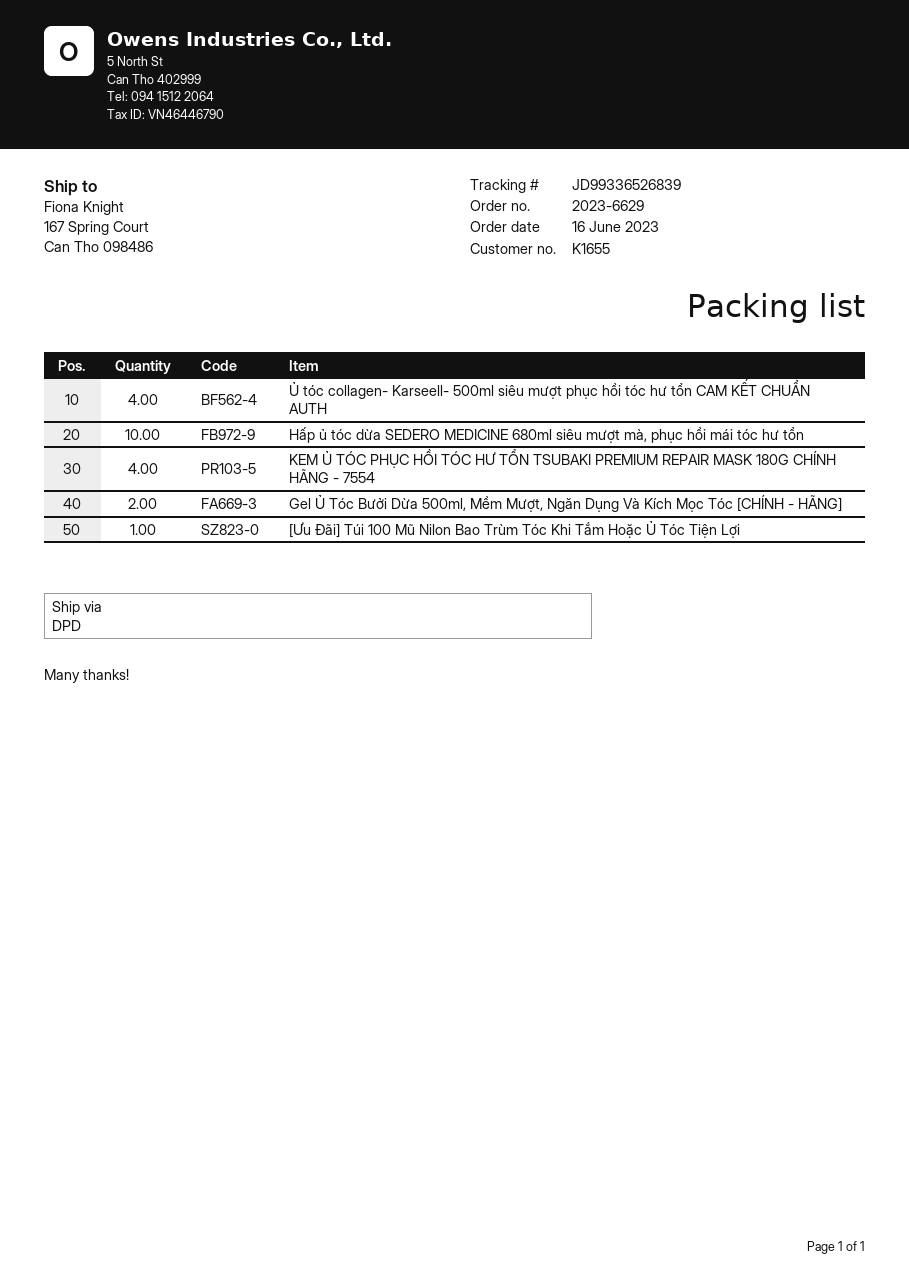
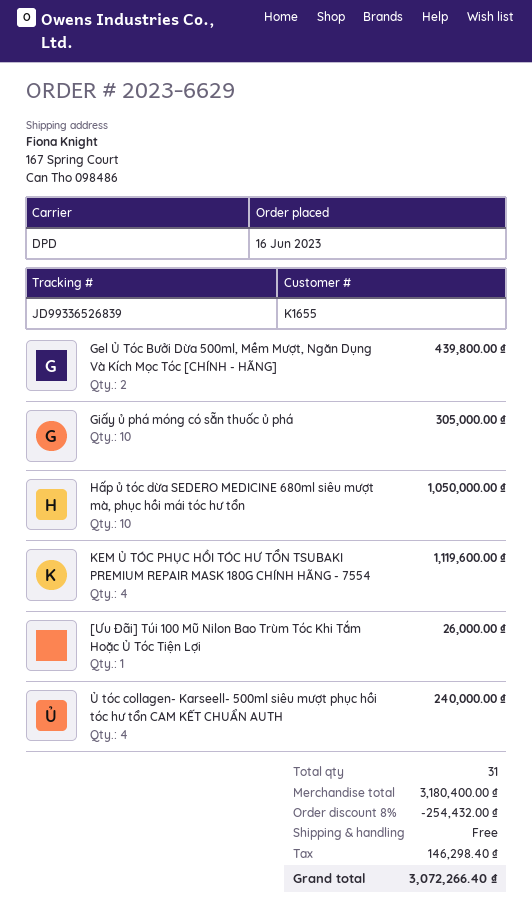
Giấy ủ phá móng có sẵn thuốc ủ phá: none -> 10

